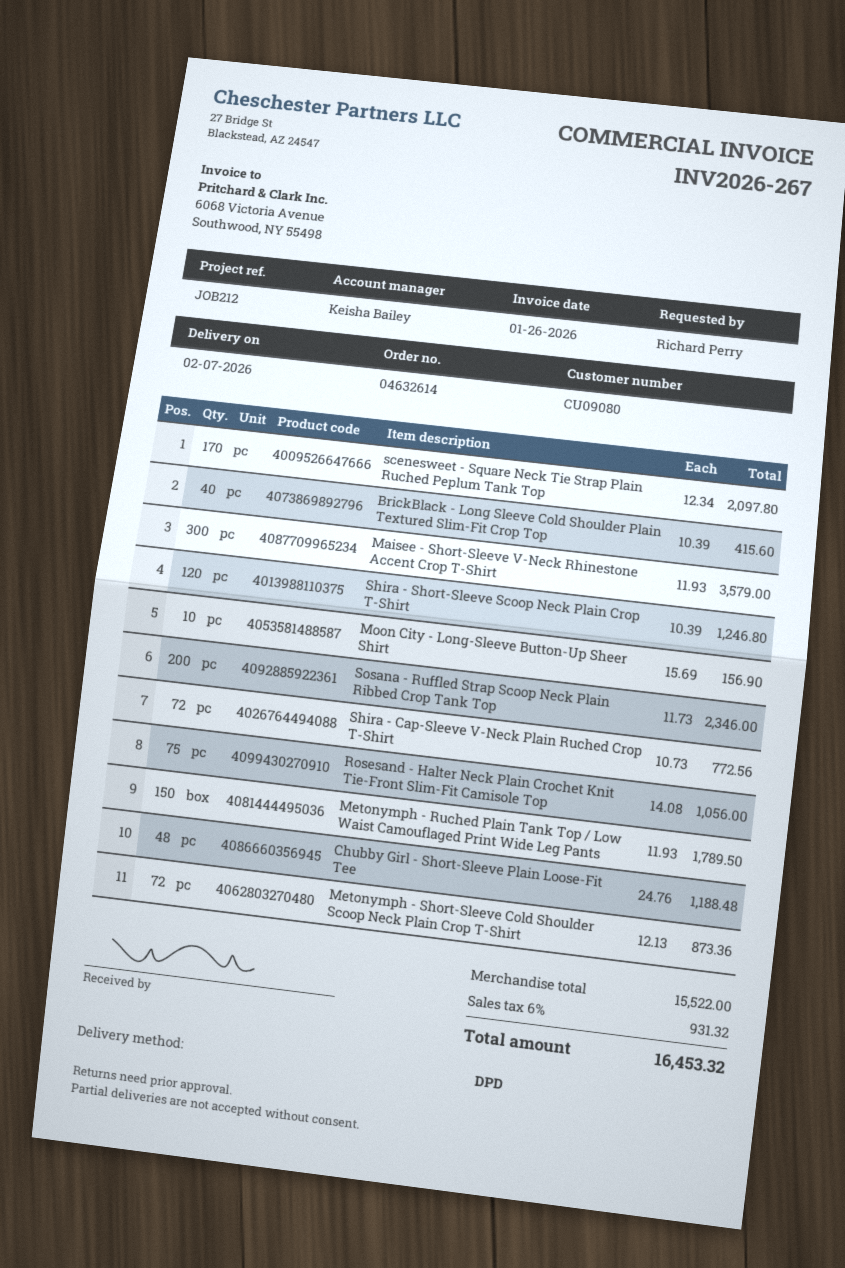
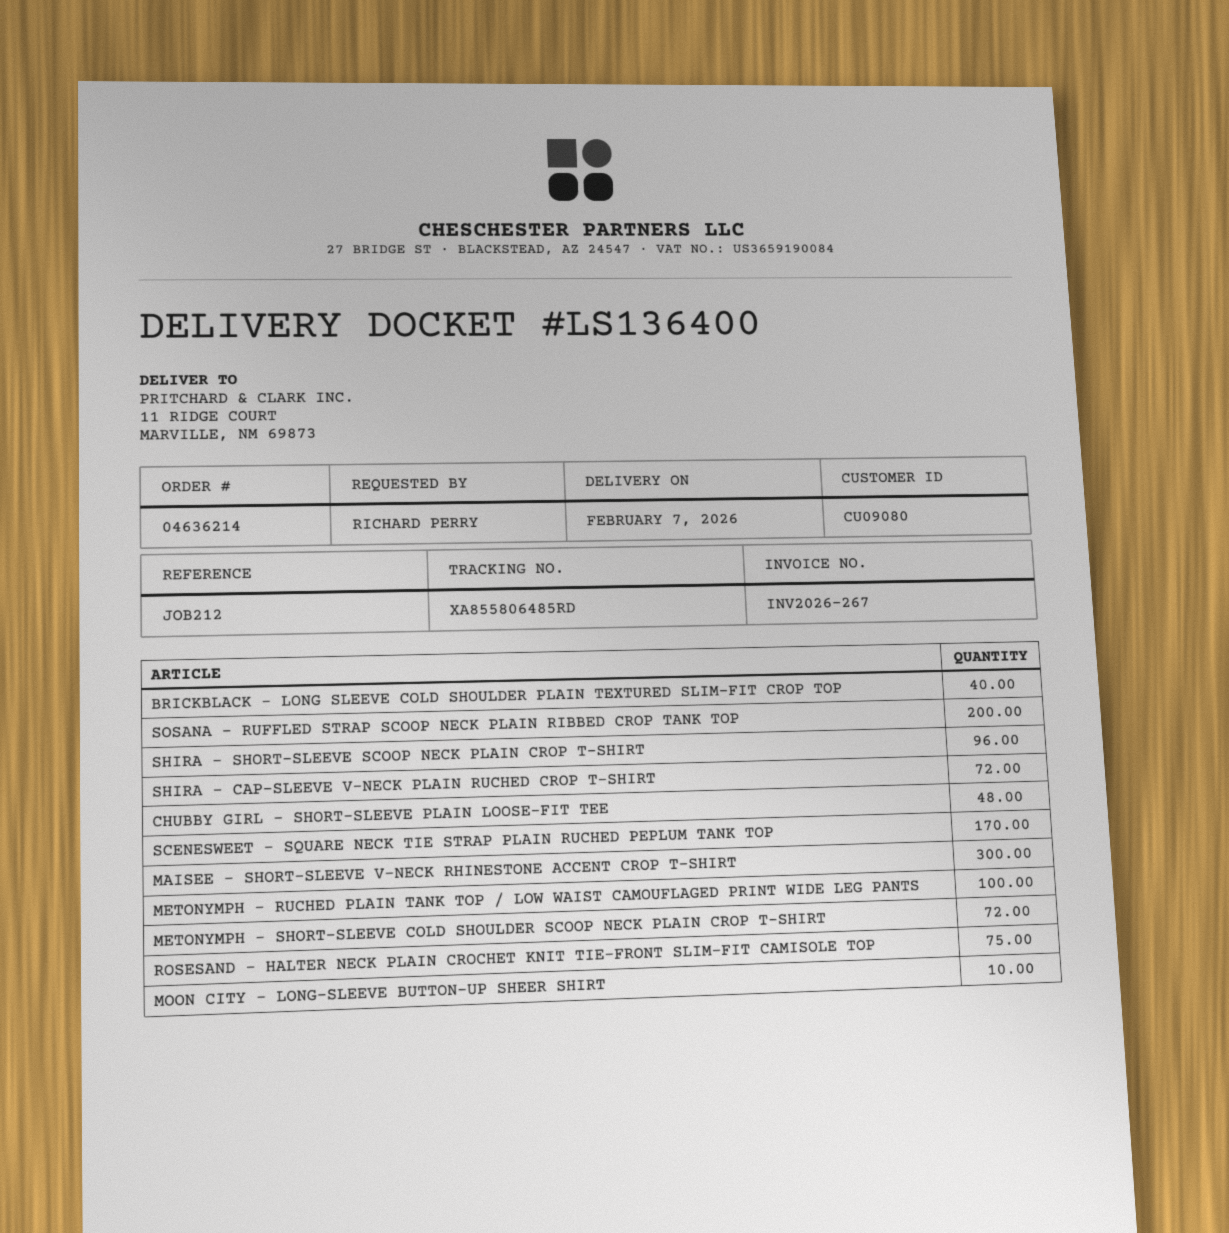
order number: 04632614 -> 04636214
Shira - Short-Sleeve Scoop Neck Plain Crop T-Shirt: 120 -> 96
Metonymph - Ruched Plain Tank Top / Low Waist Camouflaged Print Wide Leg Pants: 150 -> 100

